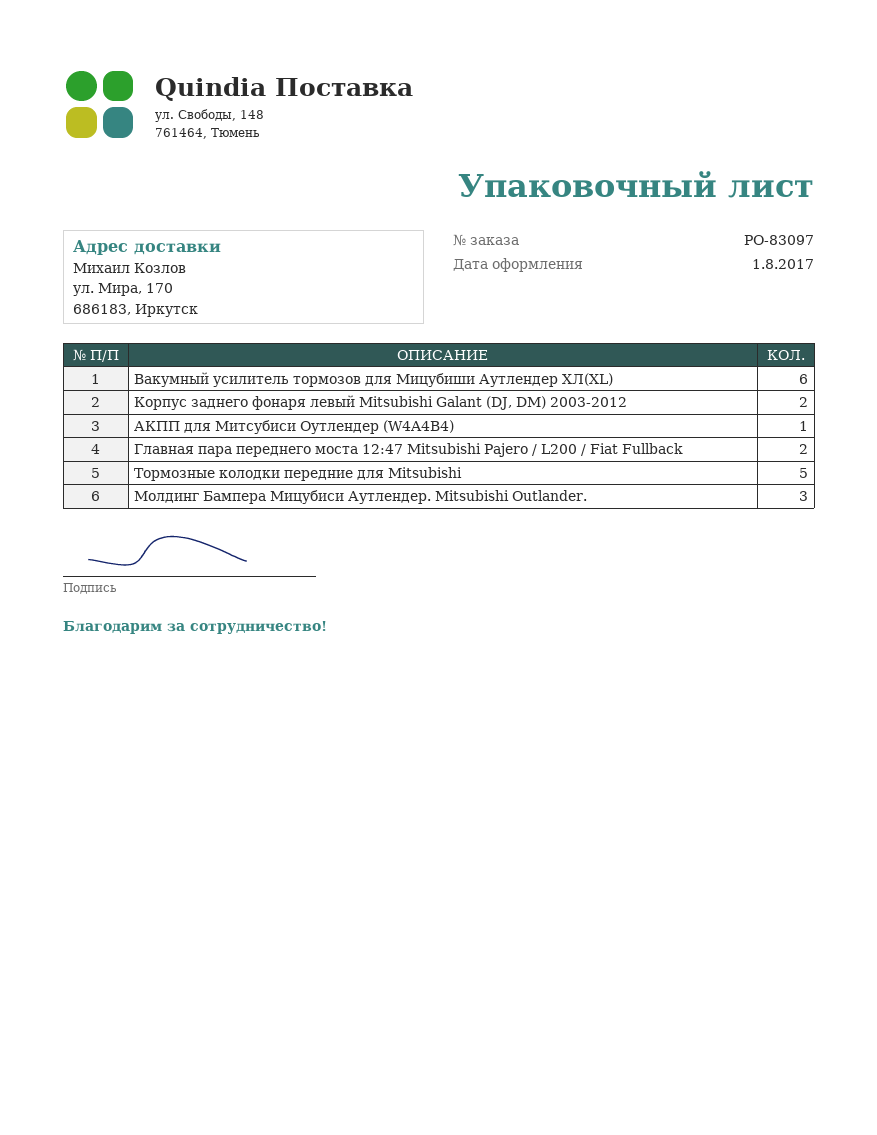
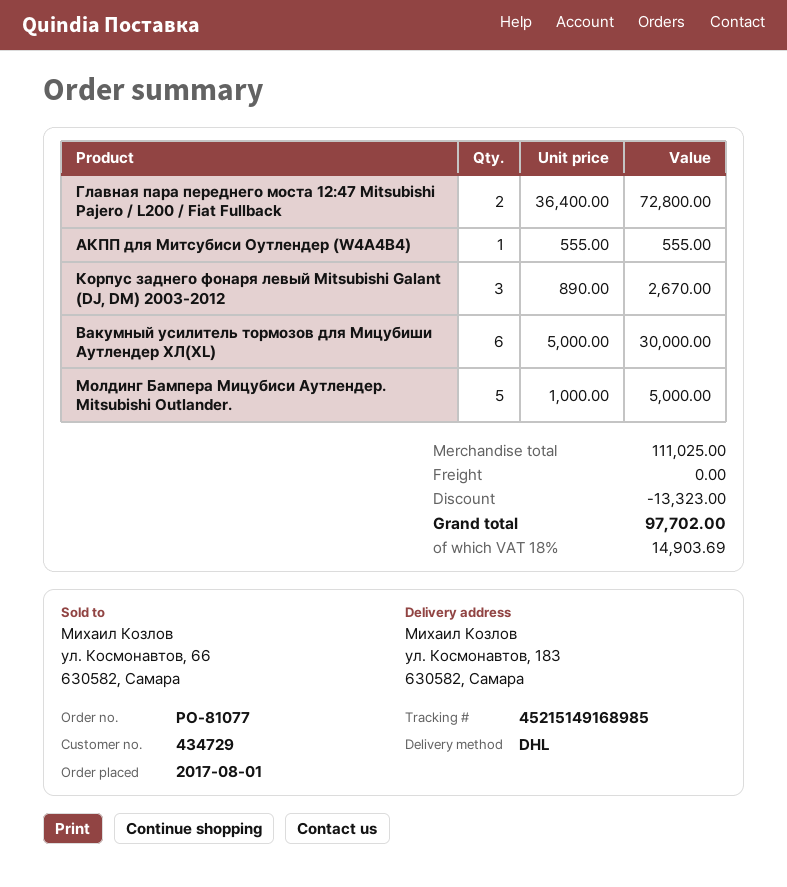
order number: PO-83097 -> PO-81077
ship to: ул. Мира, 170, 686183, Иркутск -> ул. Космонавтов, 183, 630582, Самара
Корпус заднего фонаря левый Mitsubishi Galant (DJ, DM) 2003-2012: 2 -> 3
Тормозные колодки передние для Mitsubishi: 5 -> none
Молдинг Бампера Мицубиси Аутлендер. Mitsubishi Outlander.: 3 -> 5

